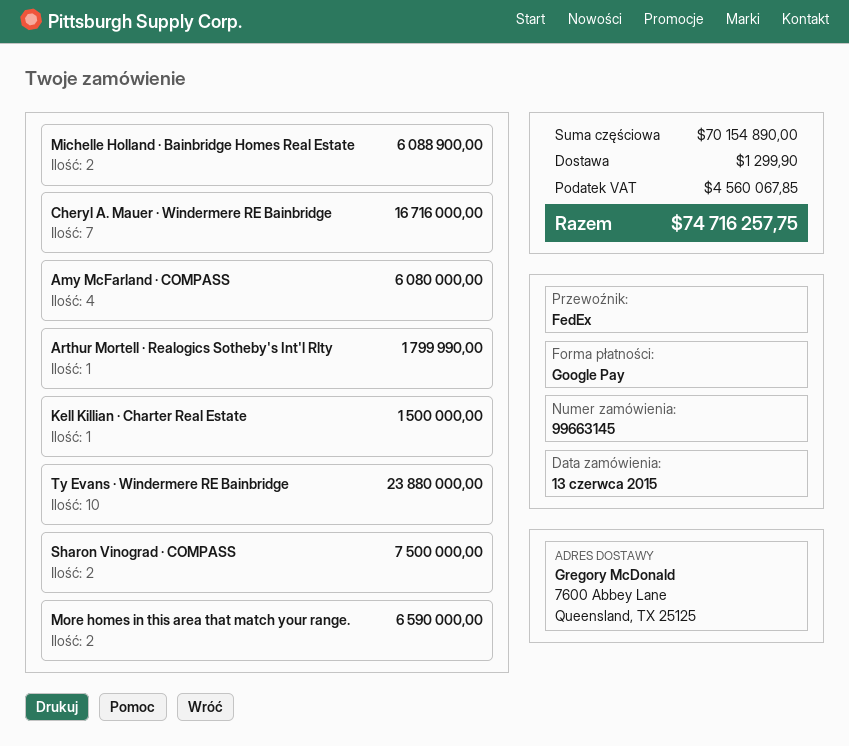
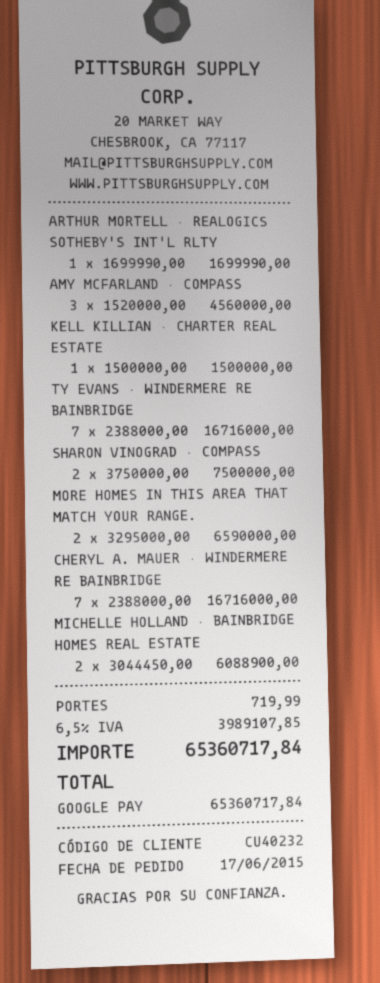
order date: 2015-06-13 -> 2015-06-17
Amy McFarland · COMPASS: 4 for 6080000.00 -> 3 for 4560000.00
Arthur Mortell · Realogics Sotheby's Int'l Rlty: 1 for 1799990.00 -> 1 for 1699990.00
Ty Evans · Windermere RE Bainbridge: 10 for 23880000.00 -> 7 for 16716000.00
shipping: 1299.90 -> 719.99
tax: 4560067.85 -> 3989107.85
total: 74716257.75 -> 65360717.84

